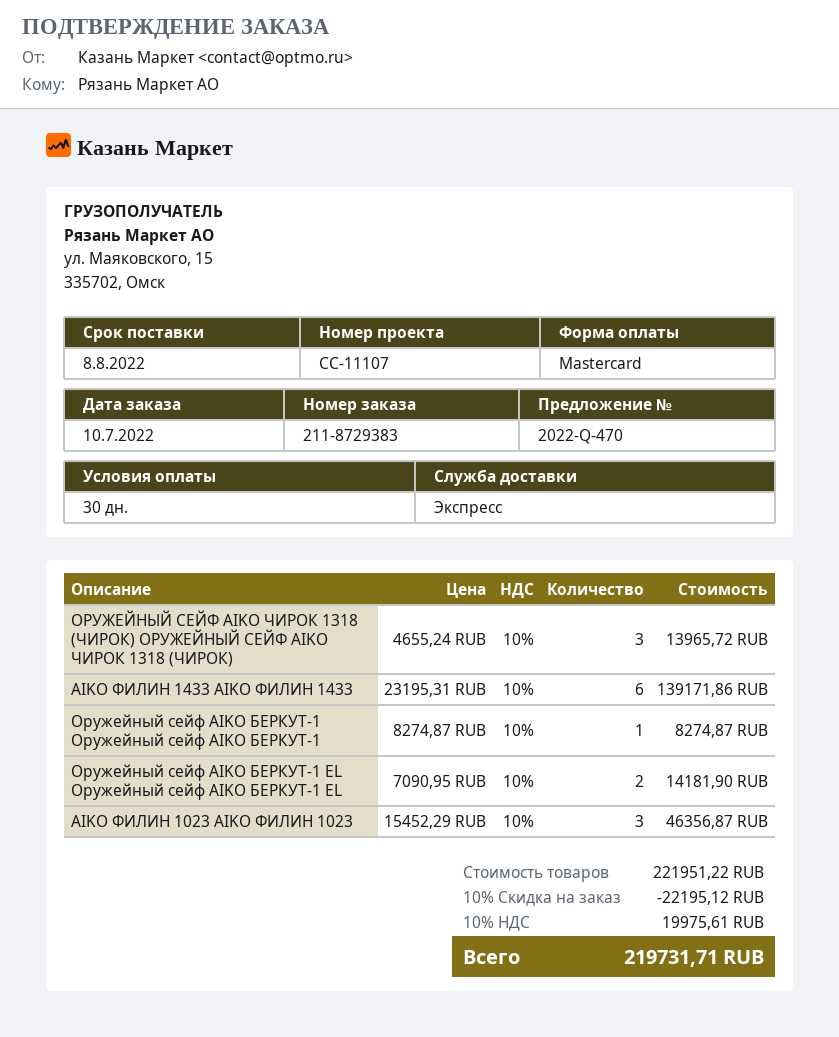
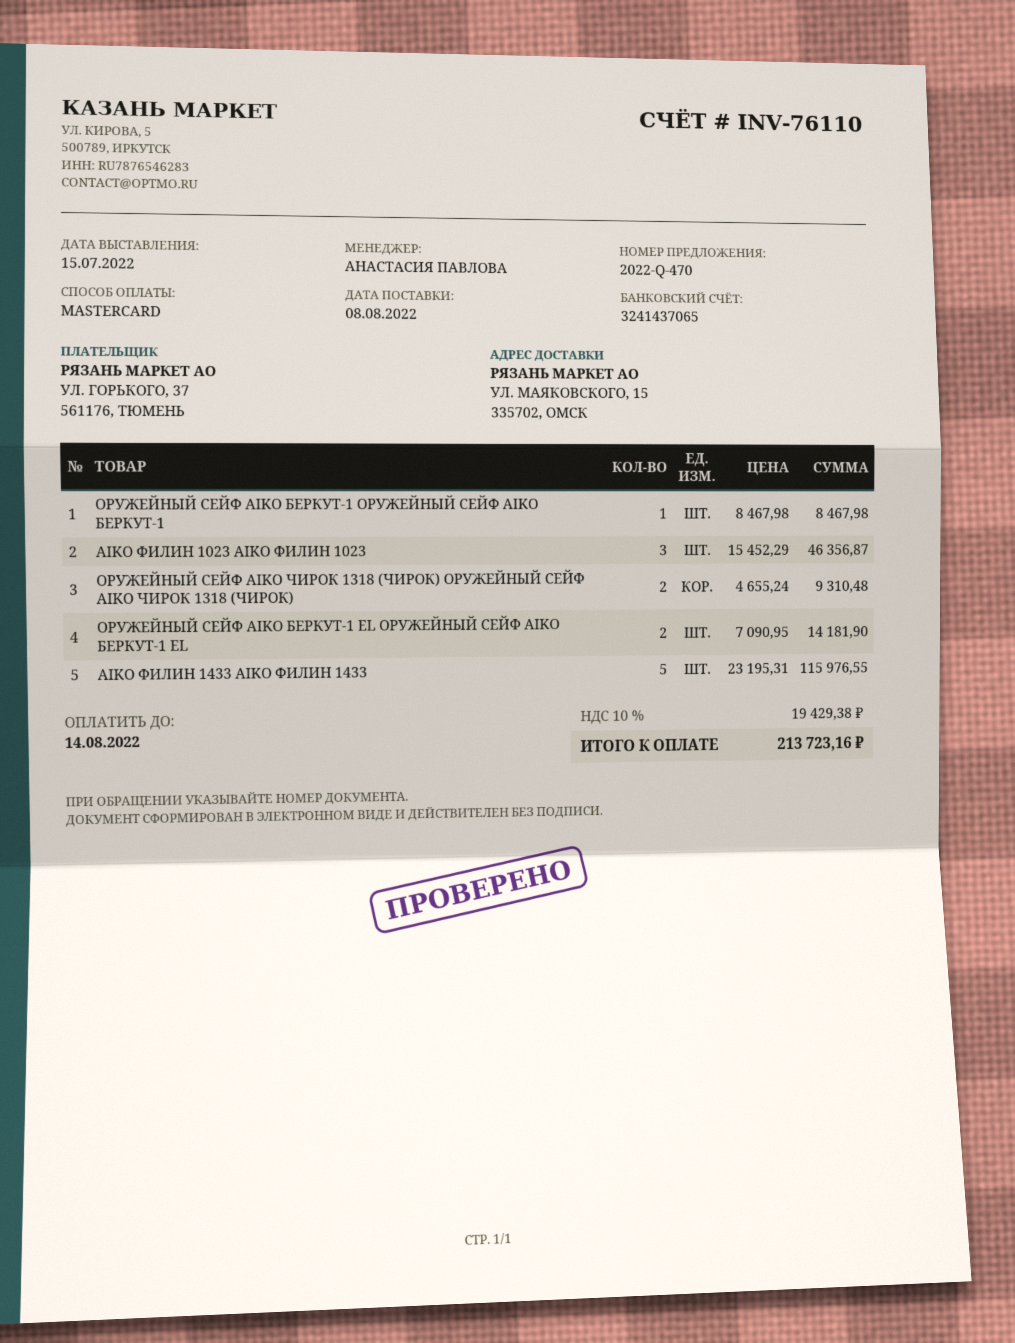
ОРУЖЕЙНЫЙ СЕЙФ AIKO ЧИРОК 1318 (ЧИРОК) ОРУЖЕЙНЫЙ СЕЙФ AIKO ЧИРОК 1318 (ЧИРОК): 3 x 4655.24 = 13965.72 -> 2 x 4655.24 = 9310.48
AIKO ФИЛИН 1433 AIKO ФИЛИН 1433: 6 x 23195.31 = 139171.86 -> 5 x 23195.31 = 115976.55
Оружейный сейф AIKO БЕРКУТ-1 Оружейный сейф AIKO БЕРКУТ-1: 1 x 8274.87 = 8274.87 -> 1 x 8467.98 = 8467.98
discount: 10% = 22195.12 -> none
tax: 10% = 19975.61 -> 10% = 19429.38
total: 219731.71 -> 213723.16

